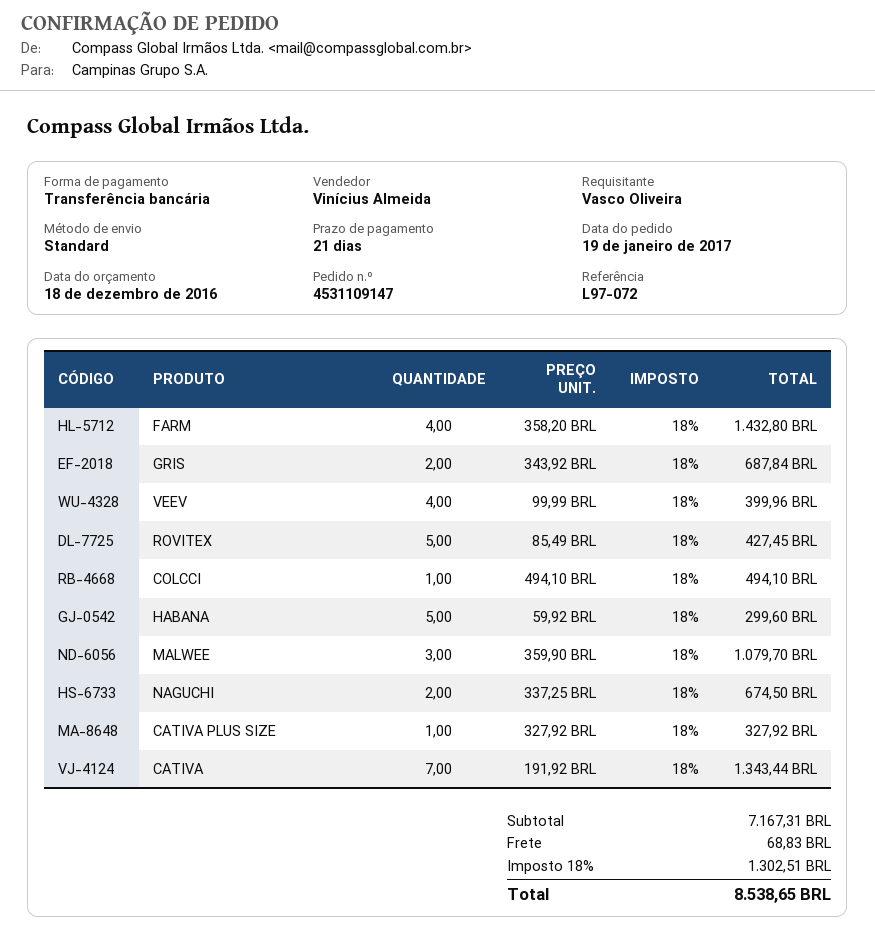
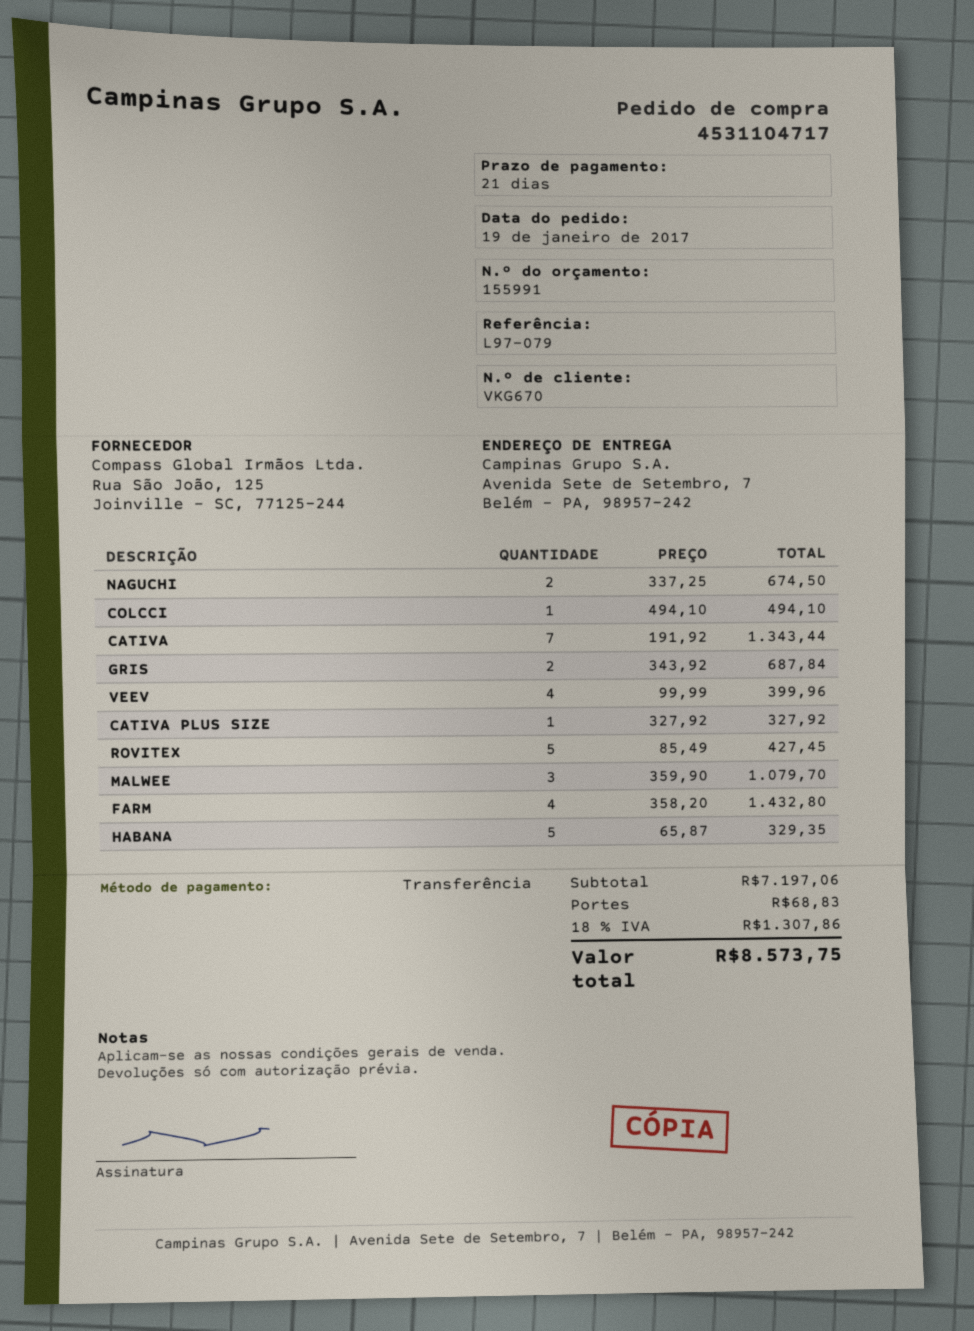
order number: 4531109147 -> 4531104717
reference: L97-072 -> L97-079
HABANA: 5 x 59.92 = 299.60 -> 5 x 65.87 = 329.35
subtotal: 7167.31 -> 7197.06
tax: 18% = 1302.51 -> 18% = 1307.86
total: 8538.65 -> 8573.75

